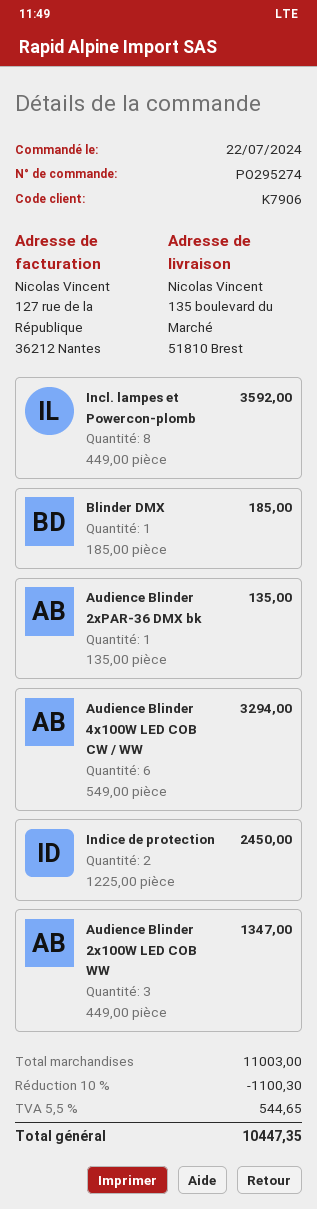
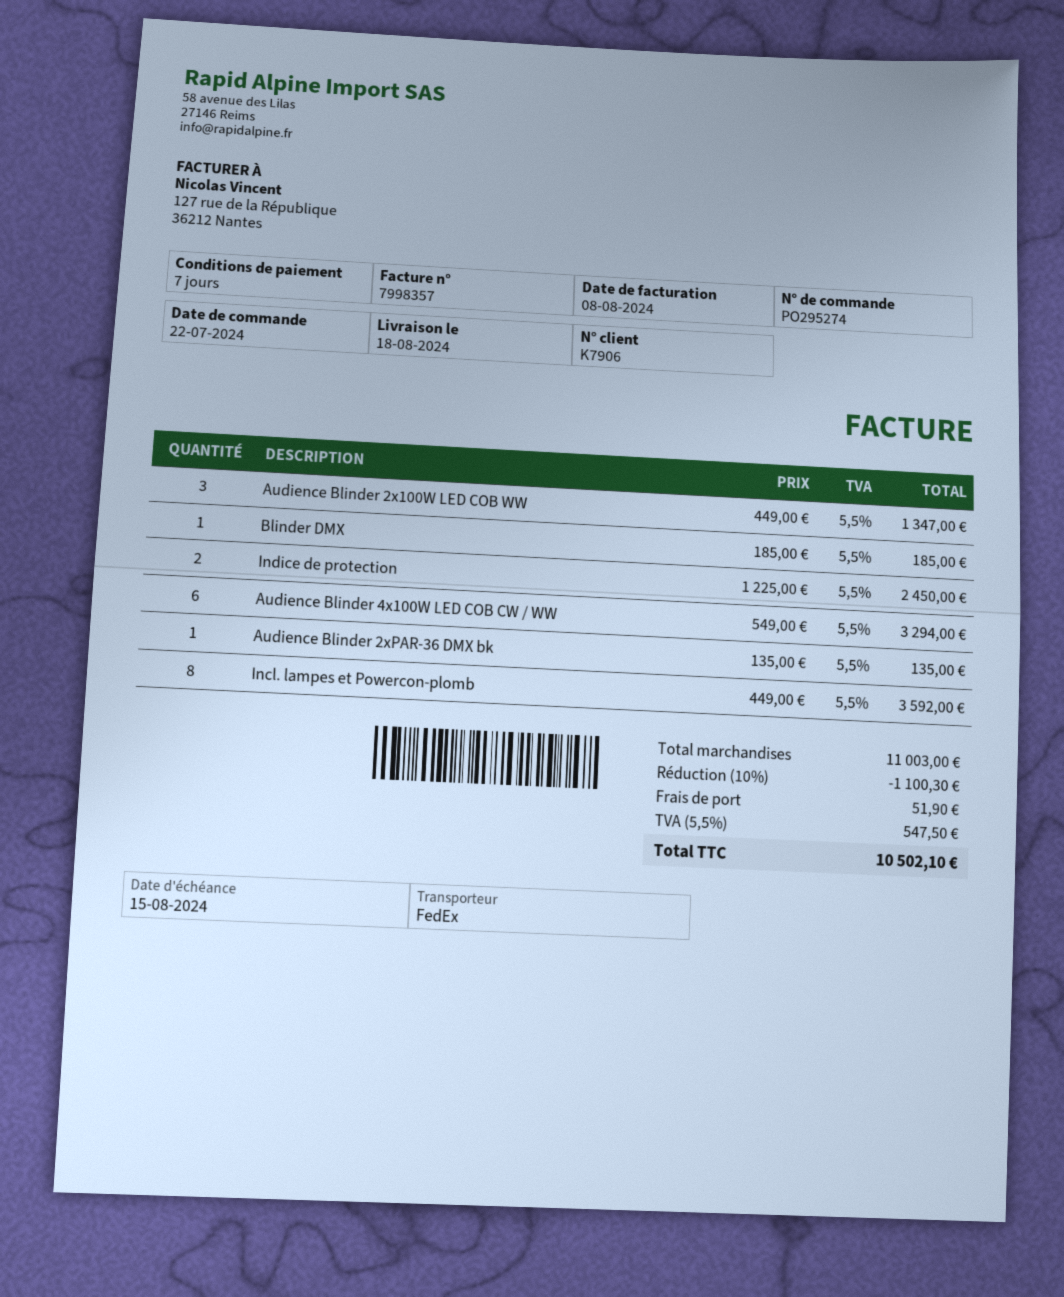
shipping: none -> 51.90
tax: 5.5% = 544.65 -> 5.5% = 547.50
total: 10447.35 -> 10502.10

